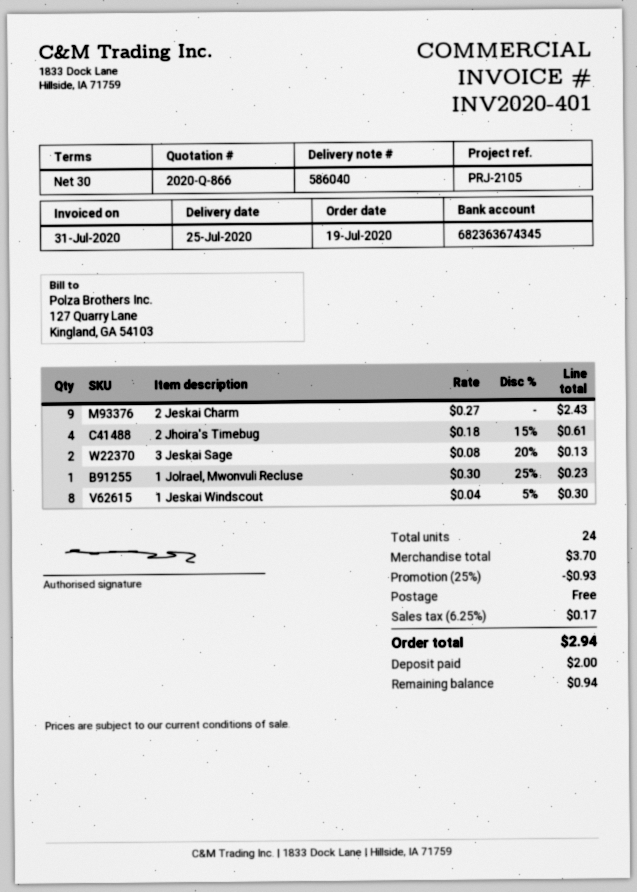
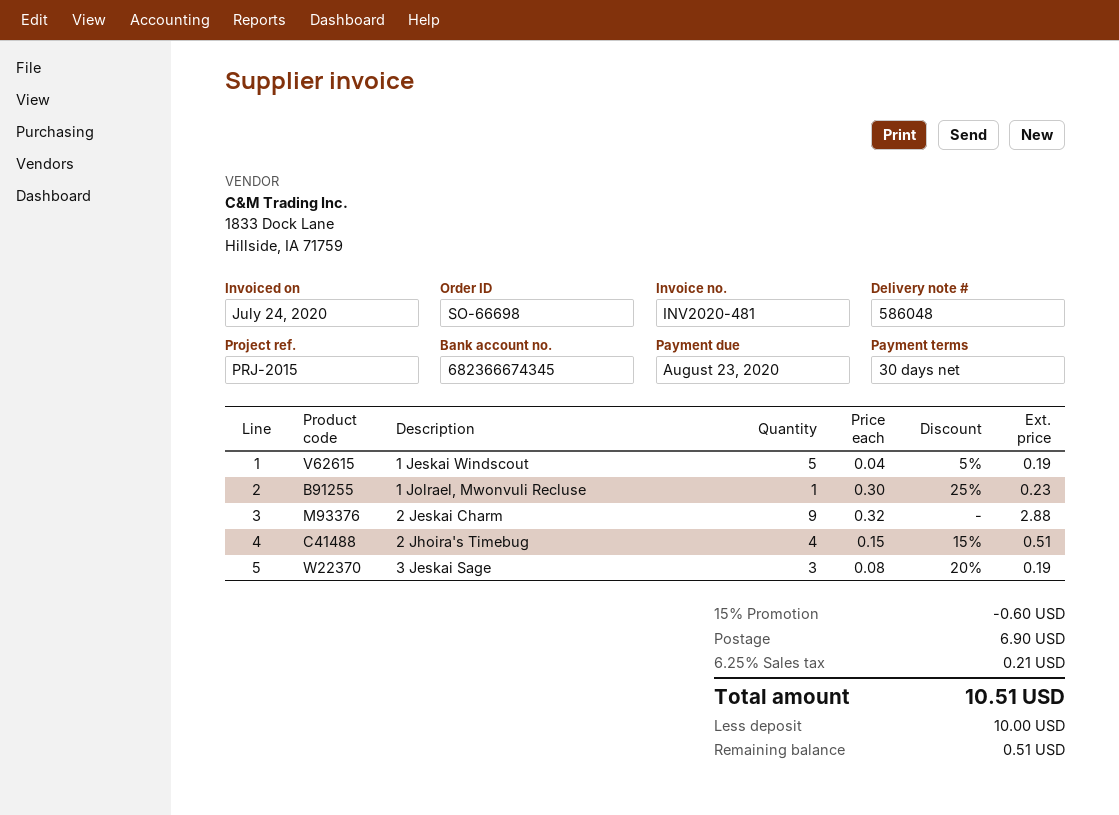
delivery note number: 586040 -> 586048
invoice number: INV2020-401 -> INV2020-481
invoice date: 2020-07-31 -> 2020-07-24
reference: PRJ-2105 -> PRJ-2015
bank account: 682363674345 -> 682366674345
2 Jeskai Charm: 9 x 0.27 = 2.43 -> 9 x 0.32 = 2.88
2 Jhoira's Timebug: 4 x 0.18 - 15% = 0.61 -> 4 x 0.15 - 15% = 0.51
3 Jeskai Sage: 2 x 0.08 - 20% = 0.13 -> 3 x 0.08 - 20% = 0.19
1 Jeskai Windscout: 8 x 0.04 - 5% = 0.30 -> 5 x 0.04 - 5% = 0.19
discount: 25% = 0.93 -> 15% = 0.60
shipping: 0.00 -> 6.90
tax: 6.25% = 0.17 -> 6.25% = 0.21
total: 2.94 -> 10.51
deposit: 2.00 -> 10.00
balance: 0.94 -> 0.51

